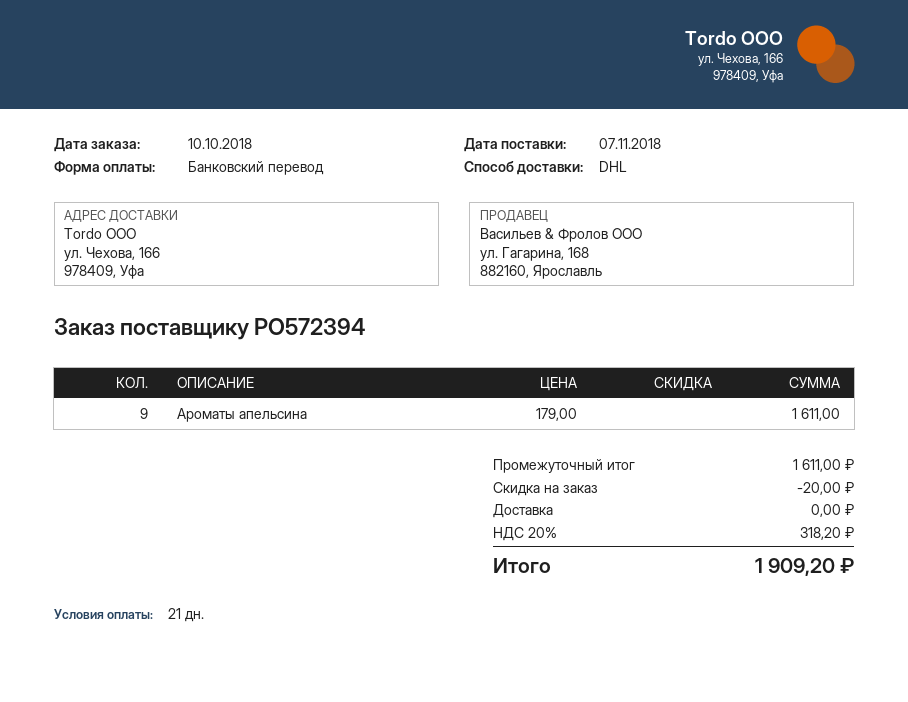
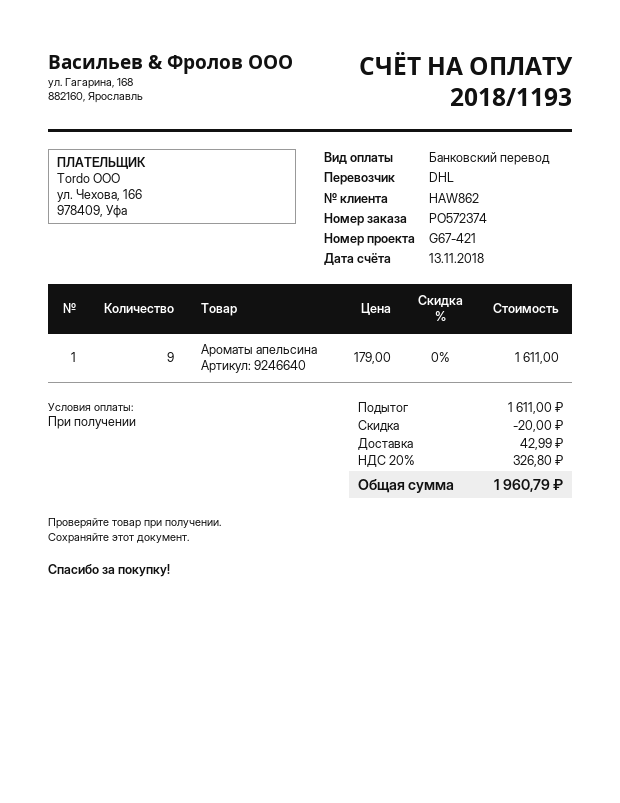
order number: PO572394 -> PO572374
payment terms: 21 days -> on receipt
shipping: 0.00 -> 42.99
tax: 20% = 318.20 -> 20% = 326.80
total: 1909.20 -> 1960.79

